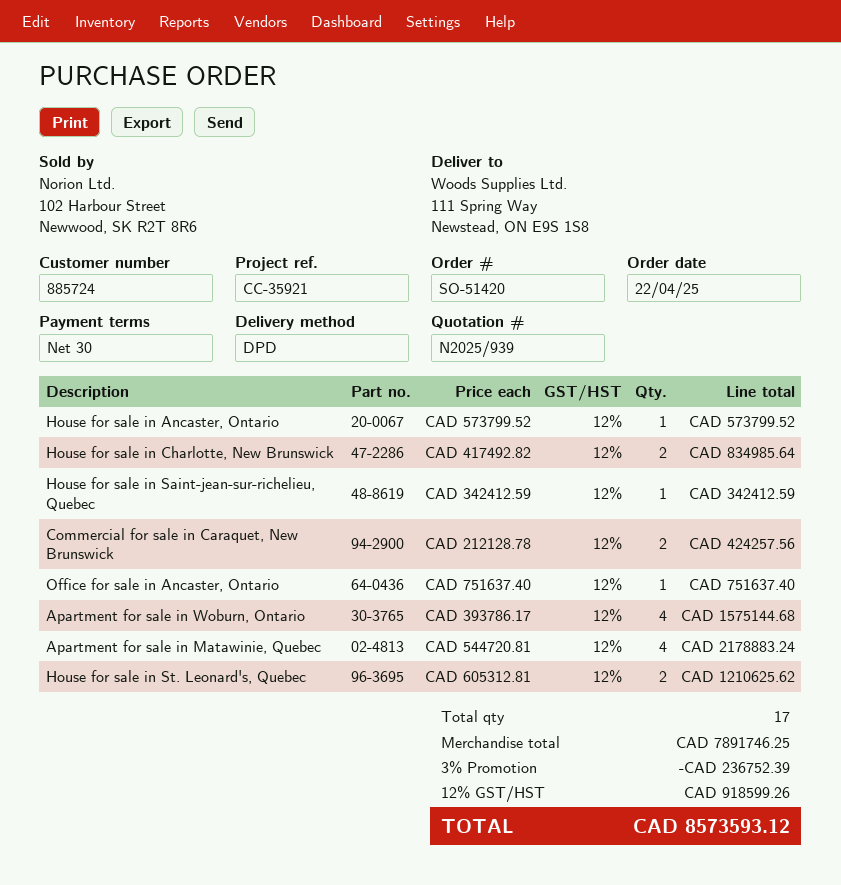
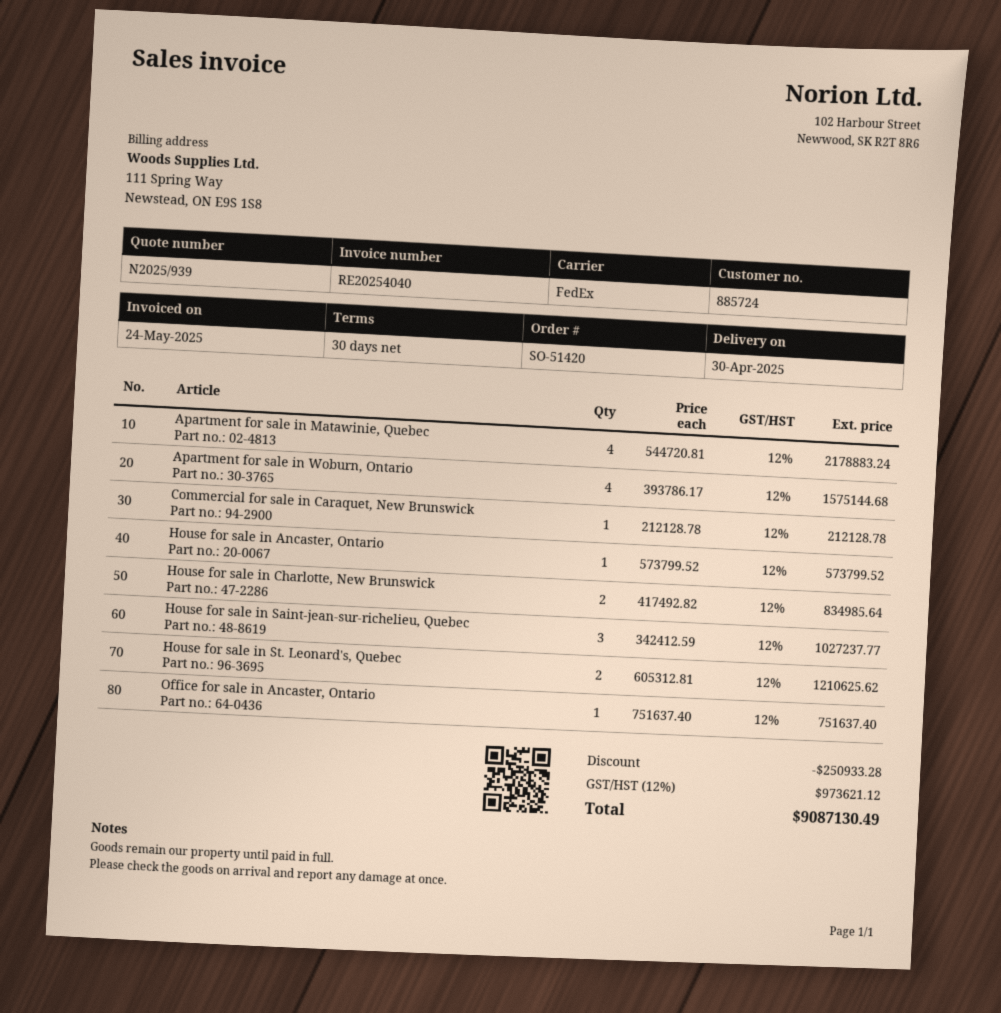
shipping method: DPD -> FedEx
House for sale in Saint-jean-sur-richelieu, Quebec: 1 x 342412.59 = 342412.59 -> 3 x 342412.59 = 1027237.77
Commercial for sale in Caraquet, New Brunswick: 2 x 212128.78 = 424257.56 -> 1 x 212128.78 = 212128.78
discount: 236752.39 -> 250933.28
tax: 12% = 918599.26 -> 12% = 973621.12
total: 8573593.12 -> 9087130.49

